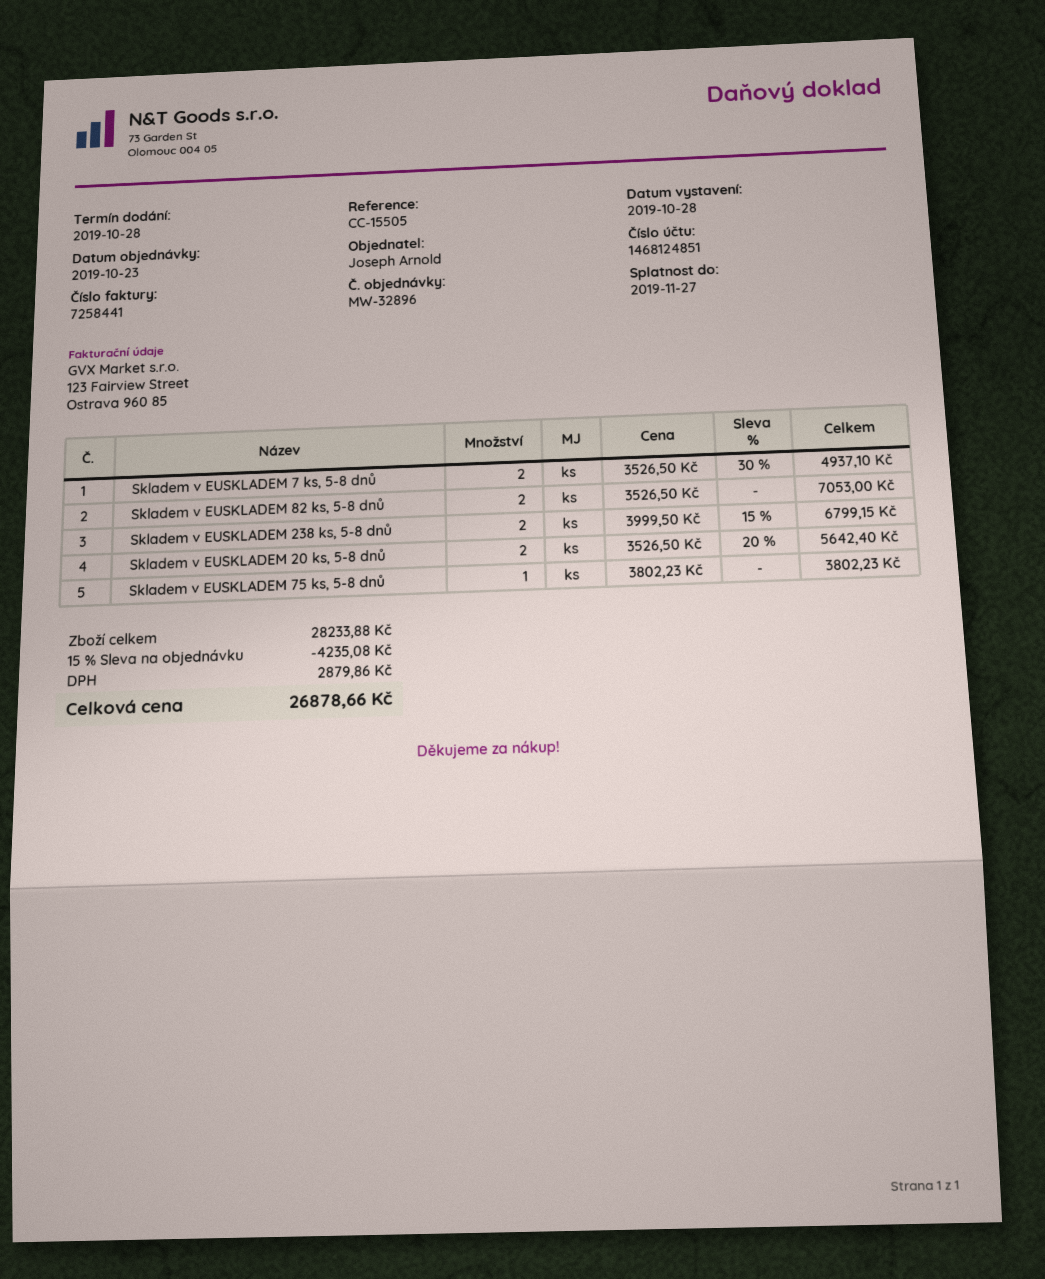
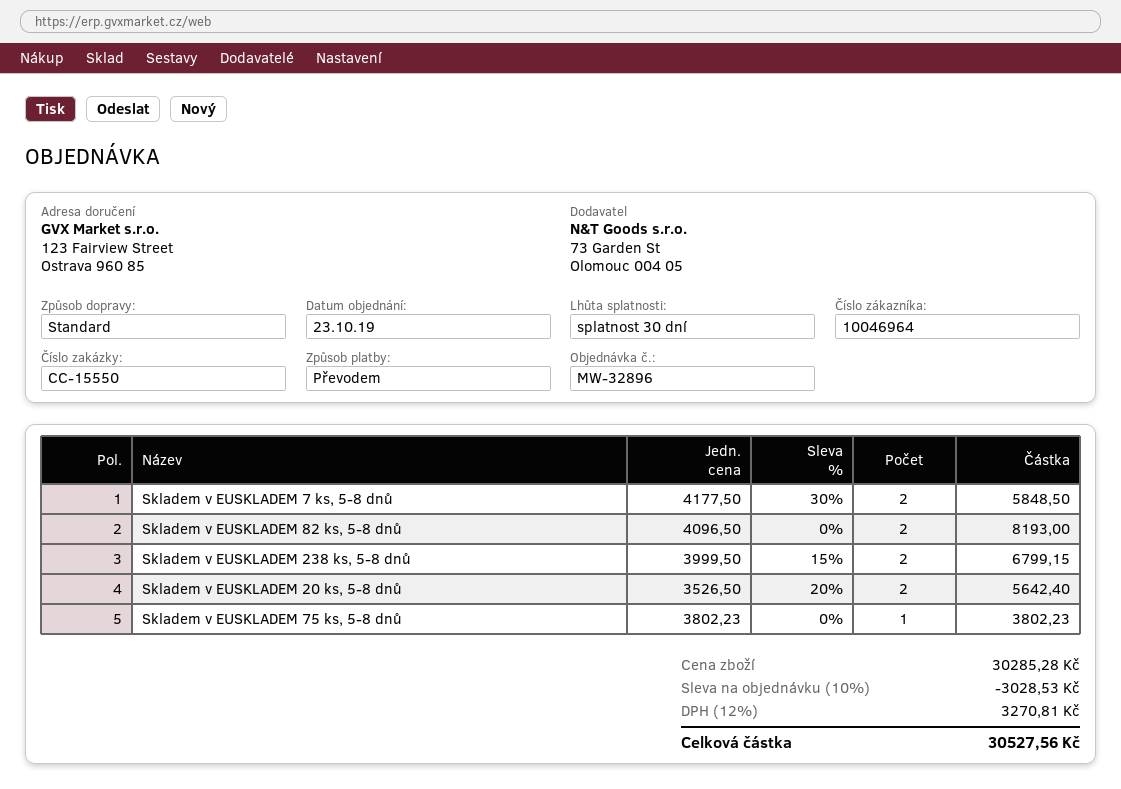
reference: CC-15505 -> CC-15550
Skladem v EUSKLADEM 7 ks, 5-8 dnů: 2 x 3526.50 - 30% = 4937.10 -> 2 x 4177.50 - 30% = 5848.50
Skladem v EUSKLADEM 82 ks, 5-8 dnů: 2 x 3526.50 = 7053.00 -> 2 x 4096.50 = 8193.00
subtotal: 28233.88 -> 30285.28
discount: 15% = 4235.08 -> 10% = 3028.53
tax: 2879.86 -> 3270.81
total: 26878.66 -> 30527.56

